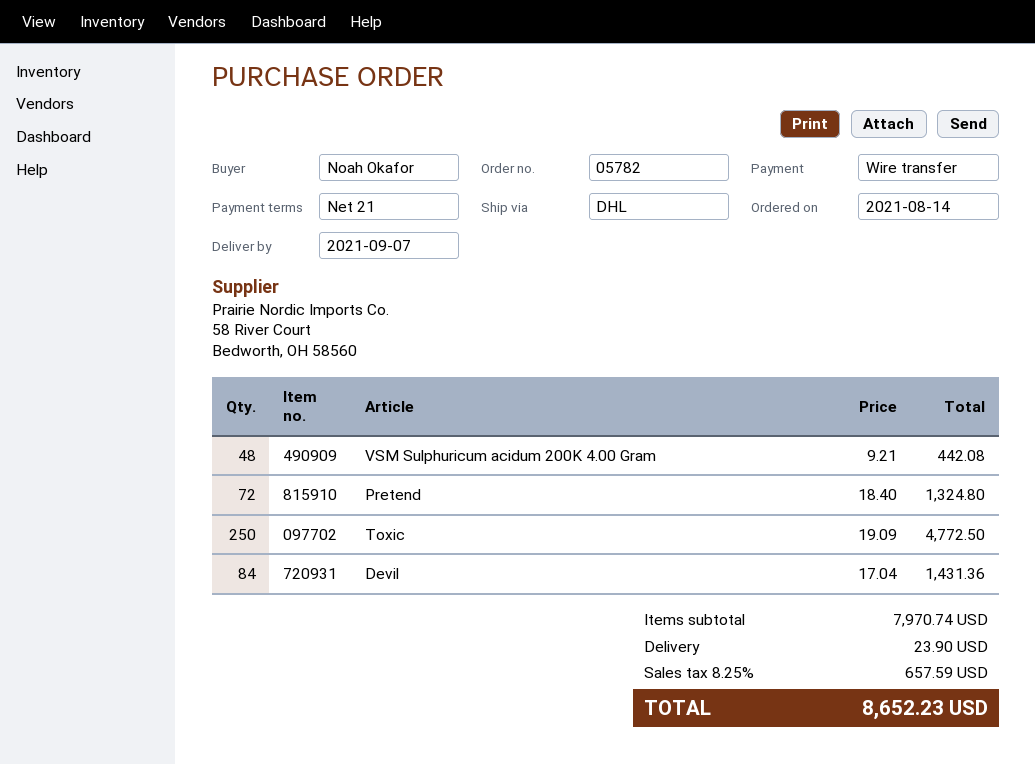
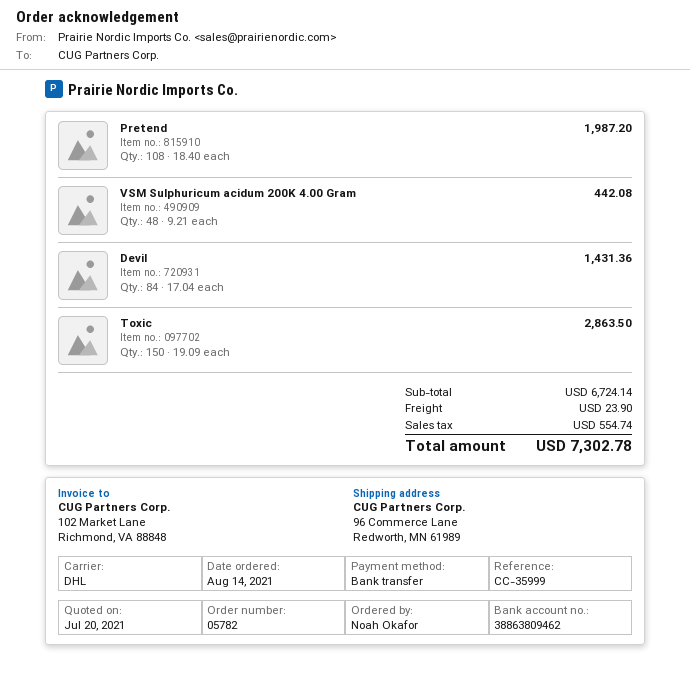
Pretend: 72 x 18.40 = 1324.80 -> 108 x 18.40 = 1987.20
Toxic: 250 x 19.09 = 4772.50 -> 150 x 19.09 = 2863.50
subtotal: 7970.74 -> 6724.14
tax: 657.59 -> 554.74
total: 8652.23 -> 7302.78

